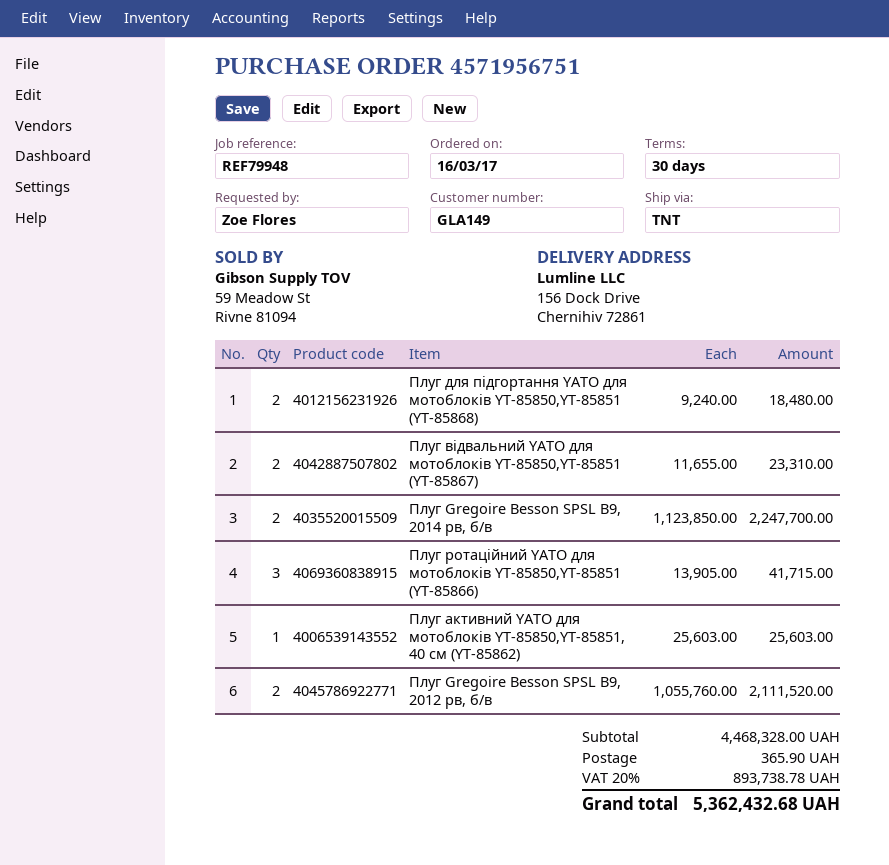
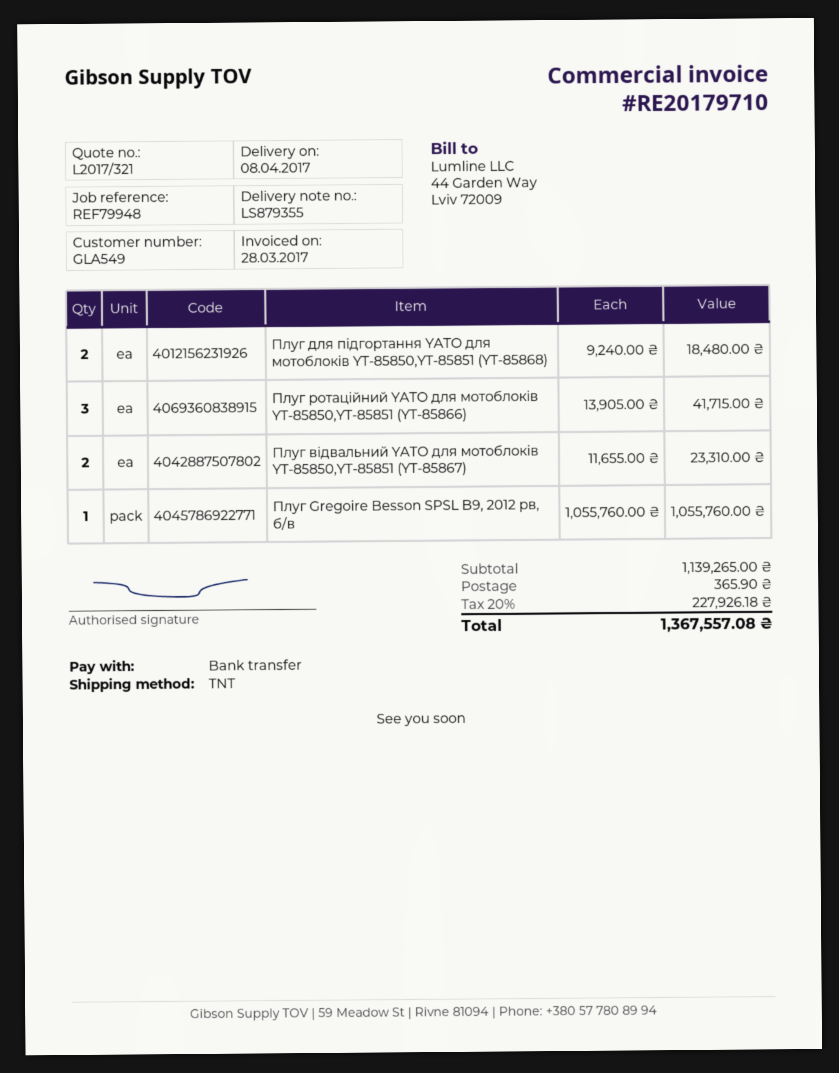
customer number: GLA149 -> GLA549
Плуг Gregoire Besson SPSL B9, 2014 рв, б/в: 2 x 1123850.00 = 2247700.00 -> none
Плуг активний YATO для мотоблоків YT-85850,YT-85851, 40 см (YT-85862): 1 x 25603.00 = 25603.00 -> none
Плуг Gregoire Besson SPSL B9, 2012 рв, б/в: 2 x 1055760.00 = 2111520.00 -> 1 x 1055760.00 = 1055760.00
subtotal: 4468328.00 -> 1139265.00
tax: 20% = 893738.78 -> 20% = 227926.18
total: 5362432.68 -> 1367557.08

